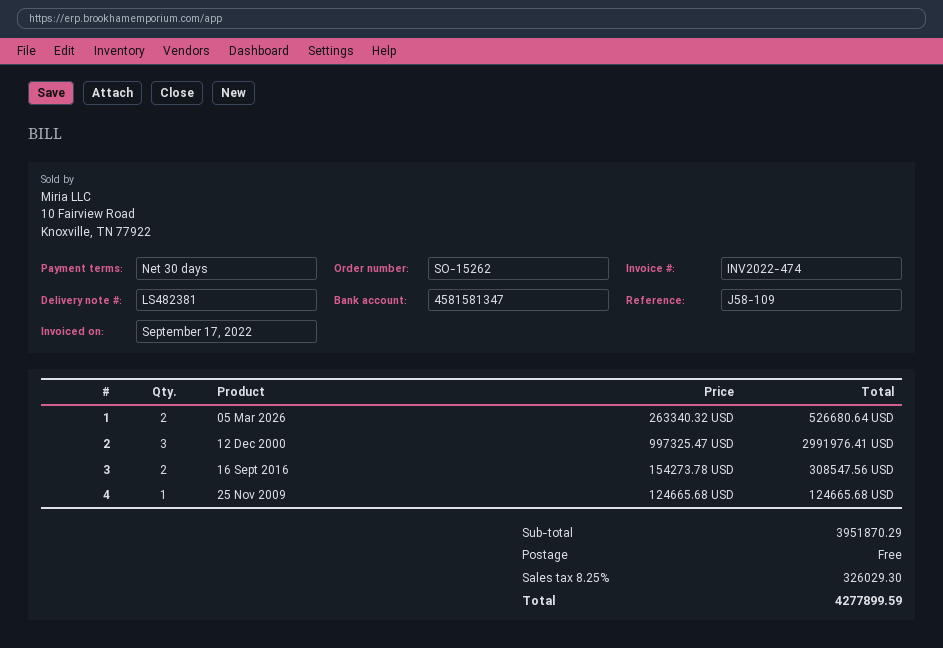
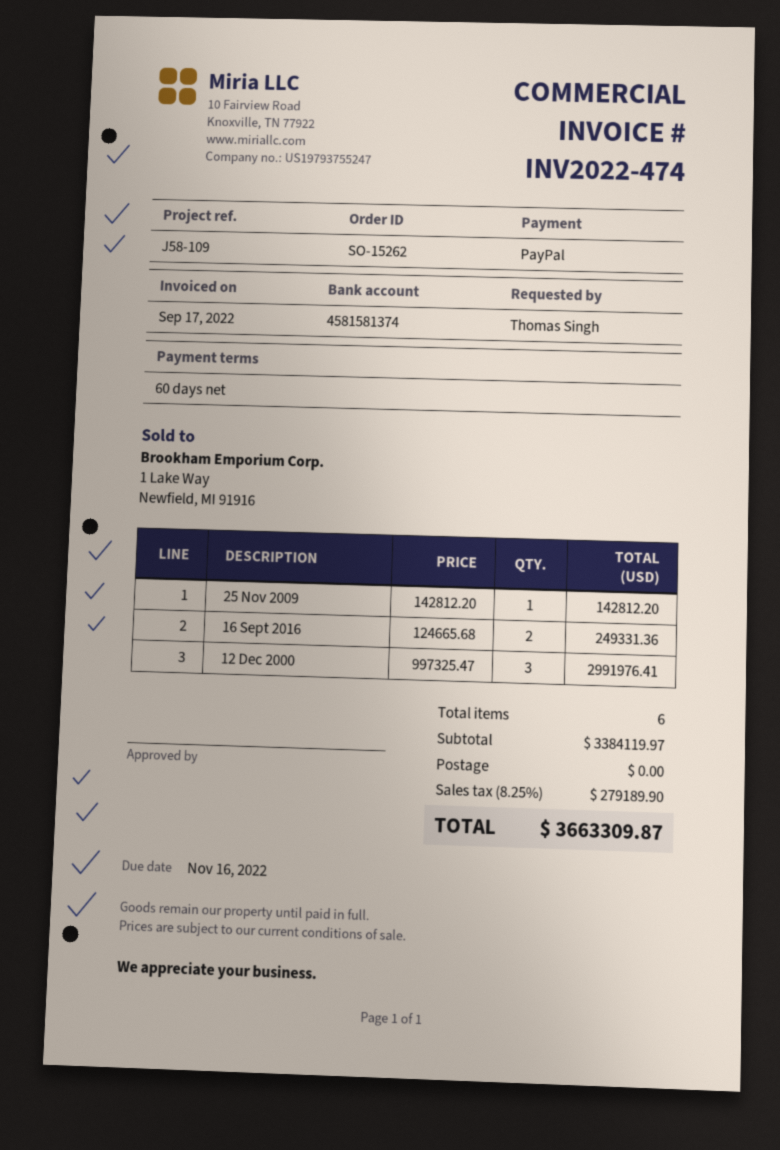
payment terms: 30 days -> 60 days
bank account: 4581581347 -> 4581581374
05 Mar 2026: 2 x 263340.32 = 526680.64 -> none
16 Sept 2016: 2 x 154273.78 = 308547.56 -> 2 x 124665.68 = 249331.36
25 Nov 2009: 1 x 124665.68 = 124665.68 -> 1 x 142812.20 = 142812.20
subtotal: 3951870.29 -> 3384119.97
tax: 8.25% = 326029.30 -> 8.25% = 279189.90
total: 4277899.59 -> 3663309.87

